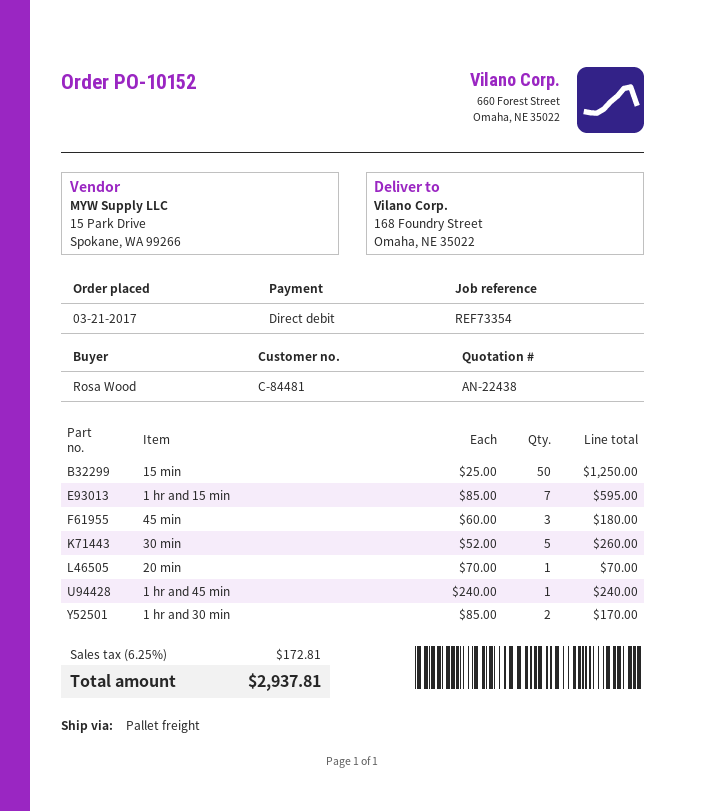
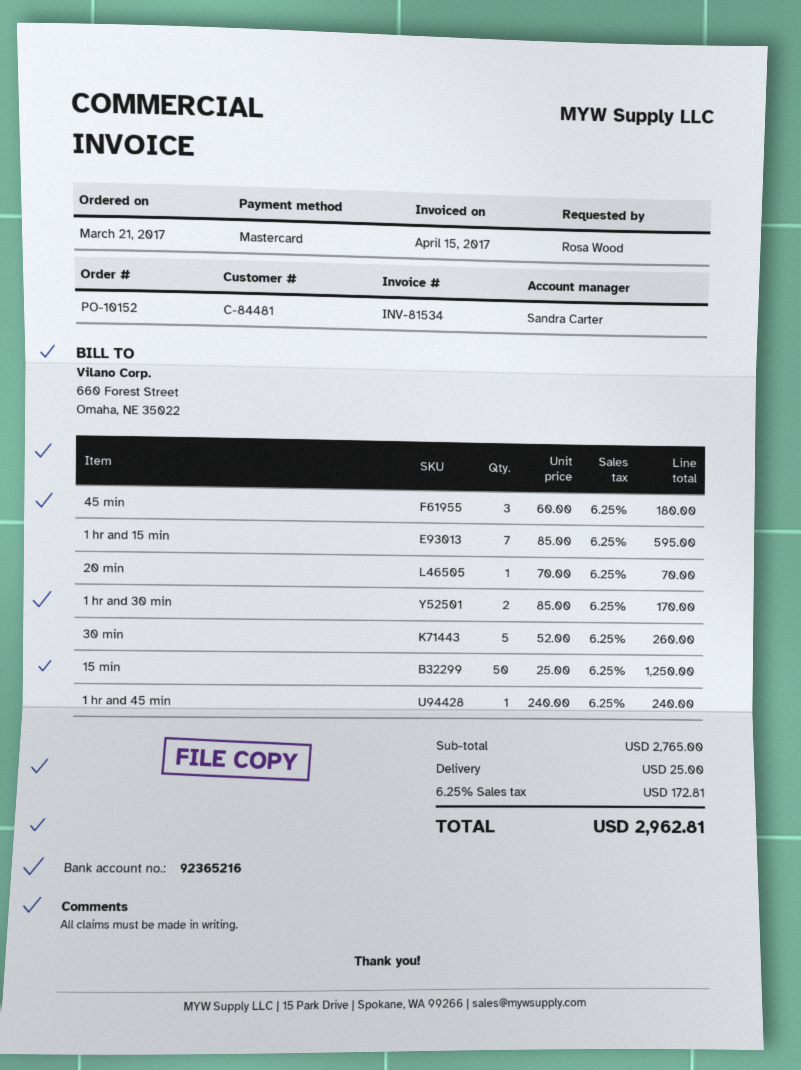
payment method: direct debit -> Mastercard
shipping: none -> 25.00
total: 2937.81 -> 2962.81

